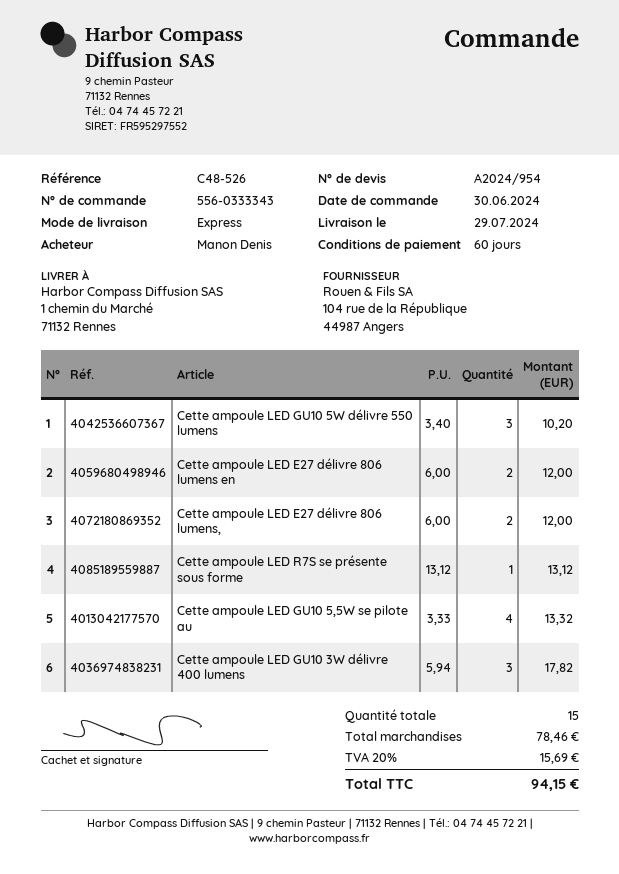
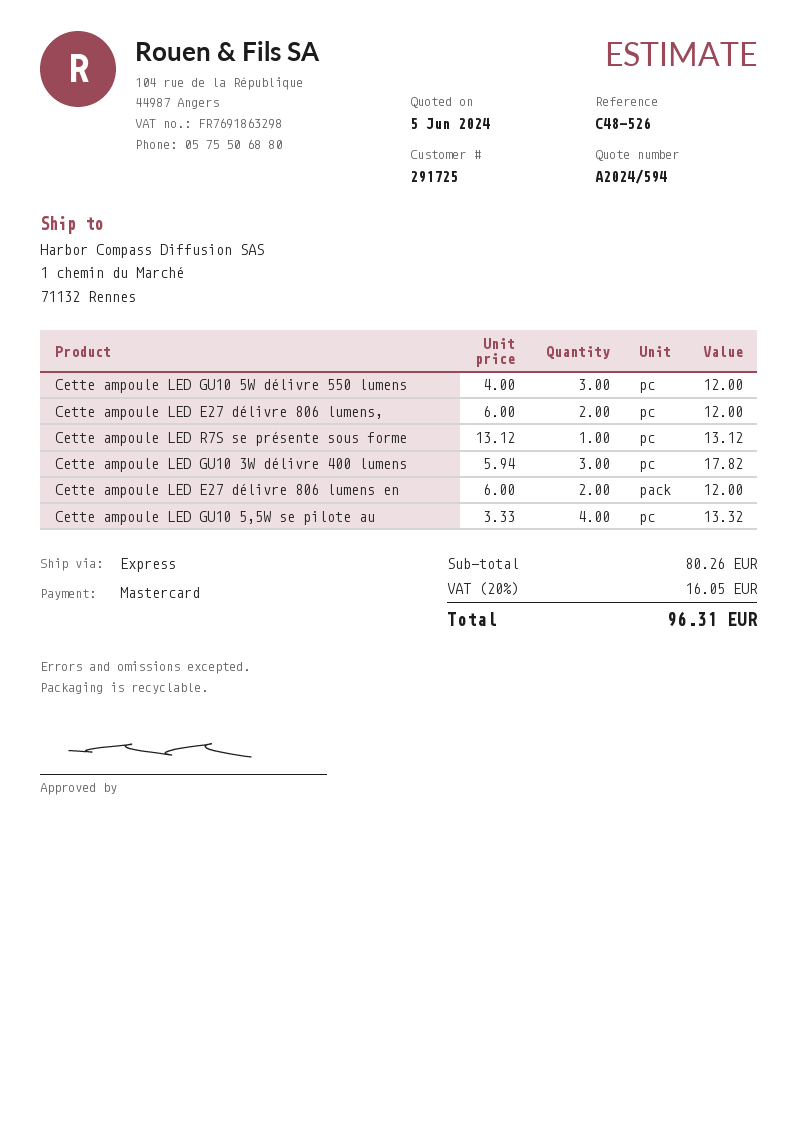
quote number: A2024/954 -> A2024/594
Cette ampoule LED GU10 5W délivre 550 lumens: 3 x 3.40 = 10.20 -> 3 x 4.00 = 12.00
subtotal: 78.46 -> 80.26
tax: 20% = 15.69 -> 20% = 16.05
total: 94.15 -> 96.31

